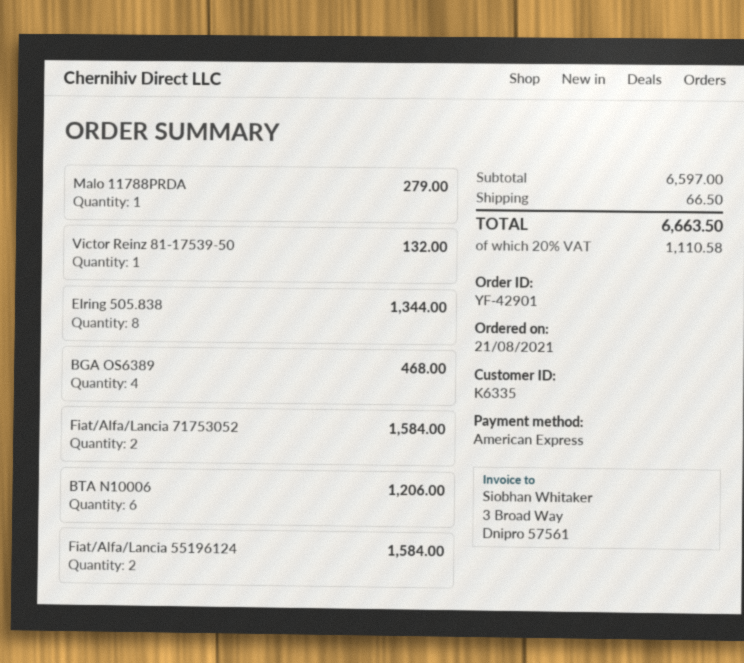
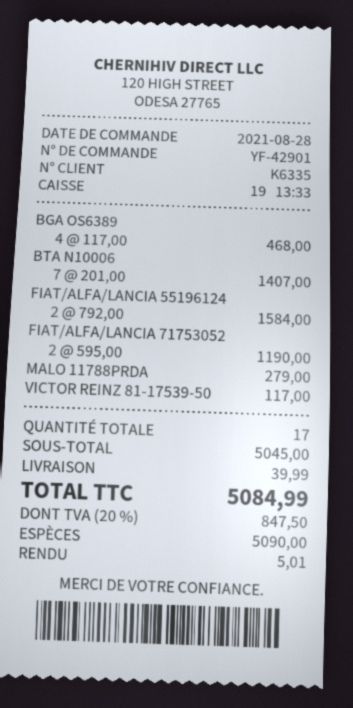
order date: 2021-08-21 -> 2021-08-28
payment method: American Express -> cash
Victor Reinz 81-17539-50: 1 for 132.00 -> 1 for 117.00
Elring 505.838: 8 for 1344.00 -> none
Fiat/Alfa/Lancia 71753052: 2 for 1584.00 -> 2 for 1190.00
BTA N10006: 6 for 1206.00 -> 7 for 1407.00
subtotal: 6597.00 -> 5045.00
shipping: 66.50 -> 39.99
tax: 20% = 1110.58 -> 20% = 847.50
total: 6663.50 -> 5084.99

